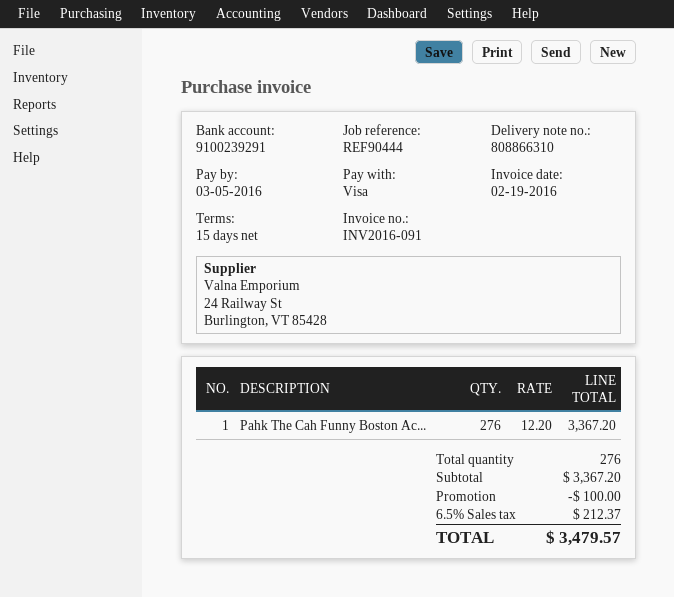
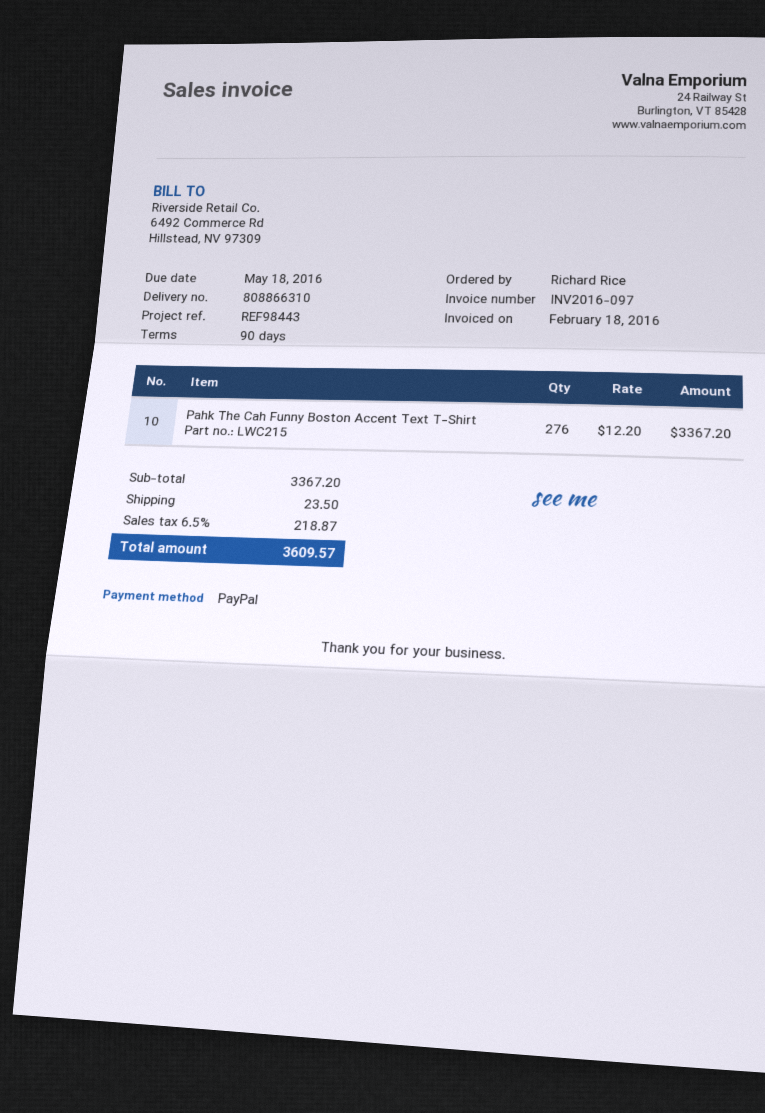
invoice number: INV2016-091 -> INV2016-097
invoice date: 2016-02-19 -> 2016-02-18
payment terms: 15 days -> 90 days
due date: 2016-03-05 -> 2016-05-18
reference: REF90444 -> REF98443
payment method: Visa -> PayPal
discount: 100.00 -> none
shipping: none -> 23.50
tax: 6.5% = 212.37 -> 6.5% = 218.87
total: 3479.57 -> 3609.57

